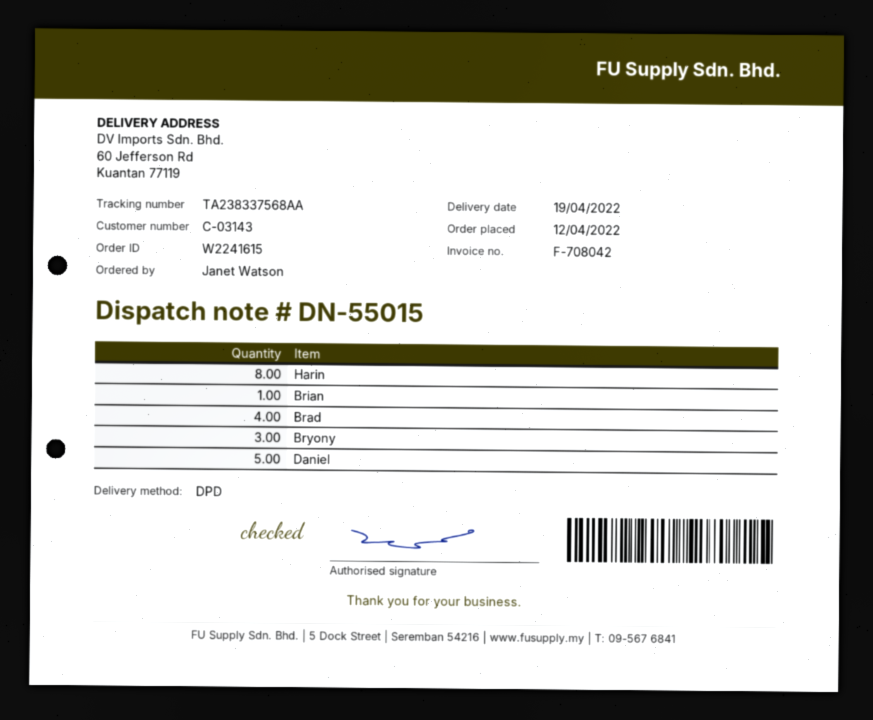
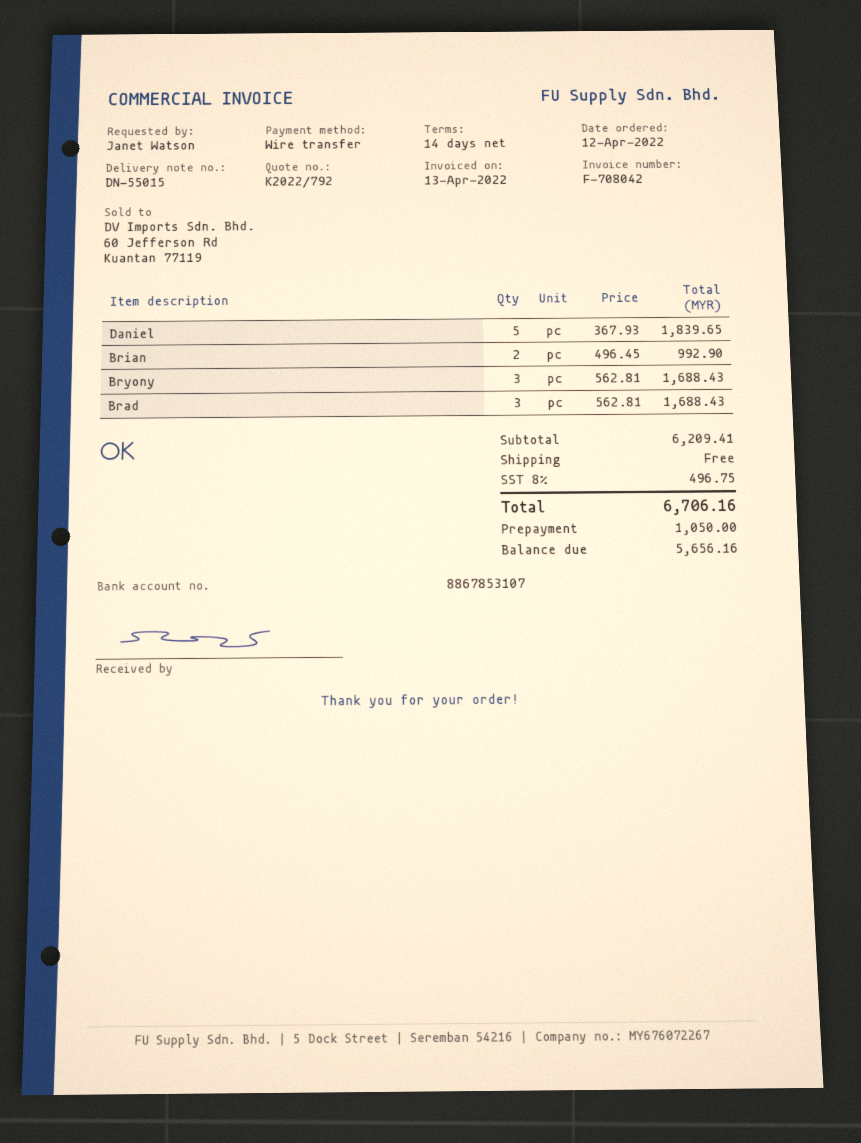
Harin: 8 -> none
Brian: 1 -> 2
Brad: 4 -> 3

